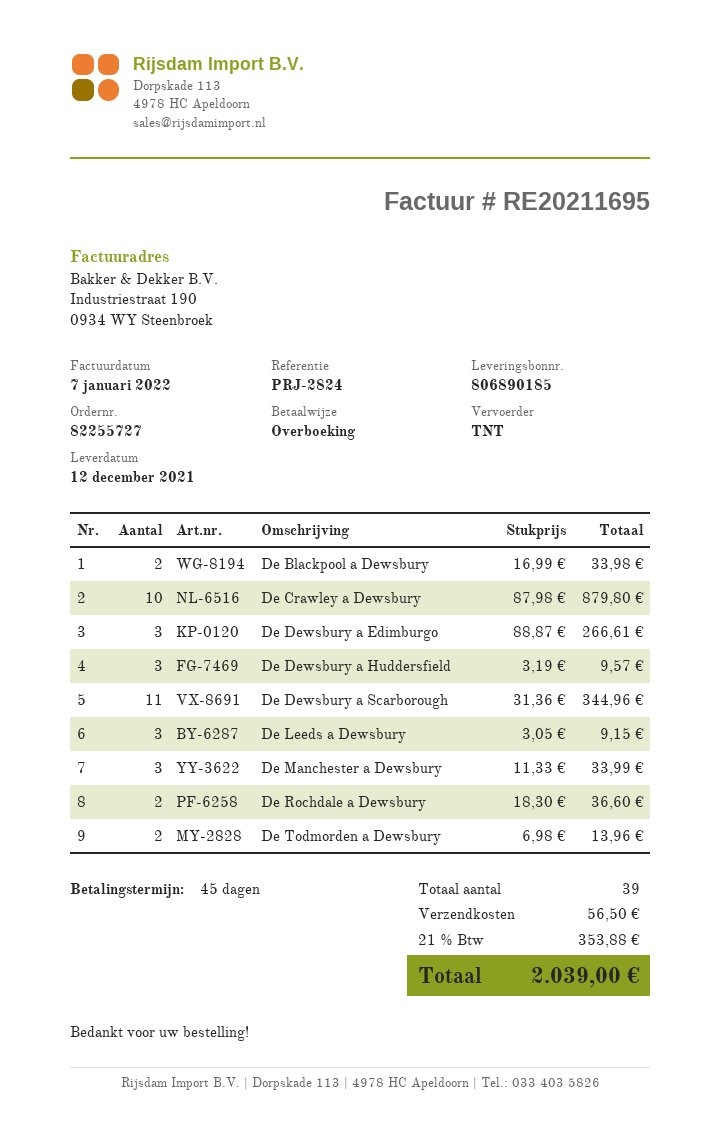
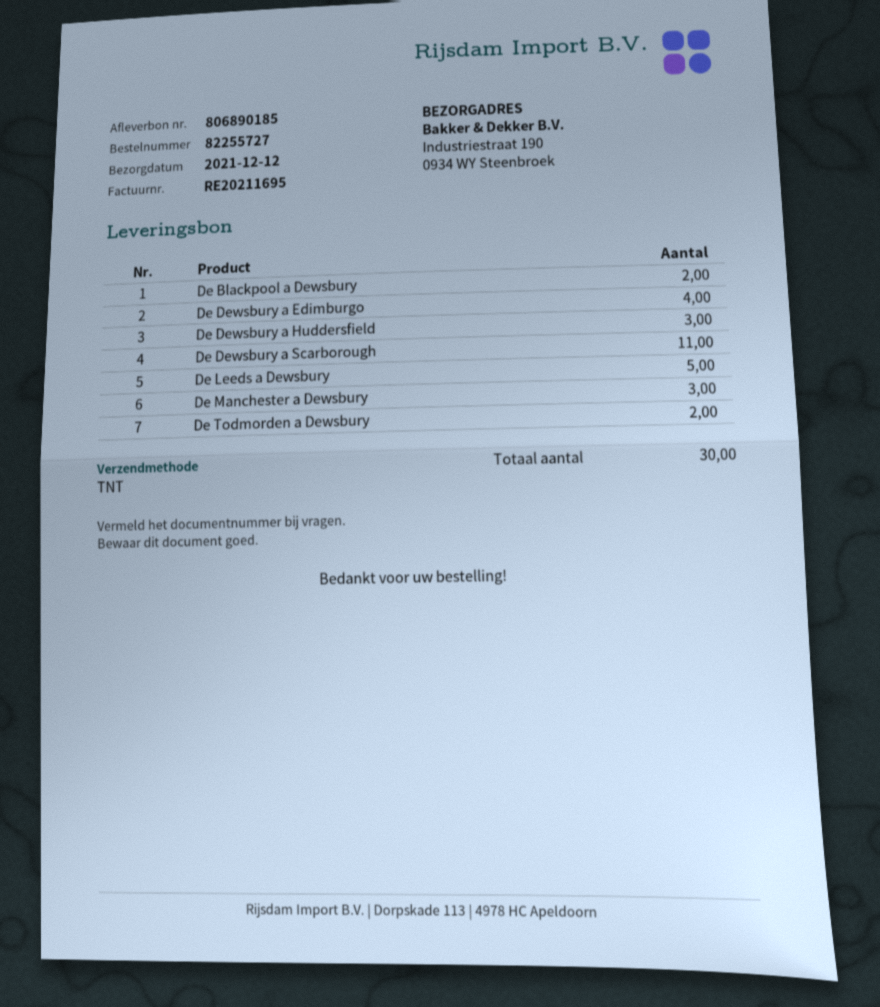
De Crawley a Dewsbury: 10 -> none
De Dewsbury a Edimburgo: 3 -> 4
De Leeds a Dewsbury: 3 -> 5
De Rochdale a Dewsbury: 2 -> none
total quantity: 39 -> 30

